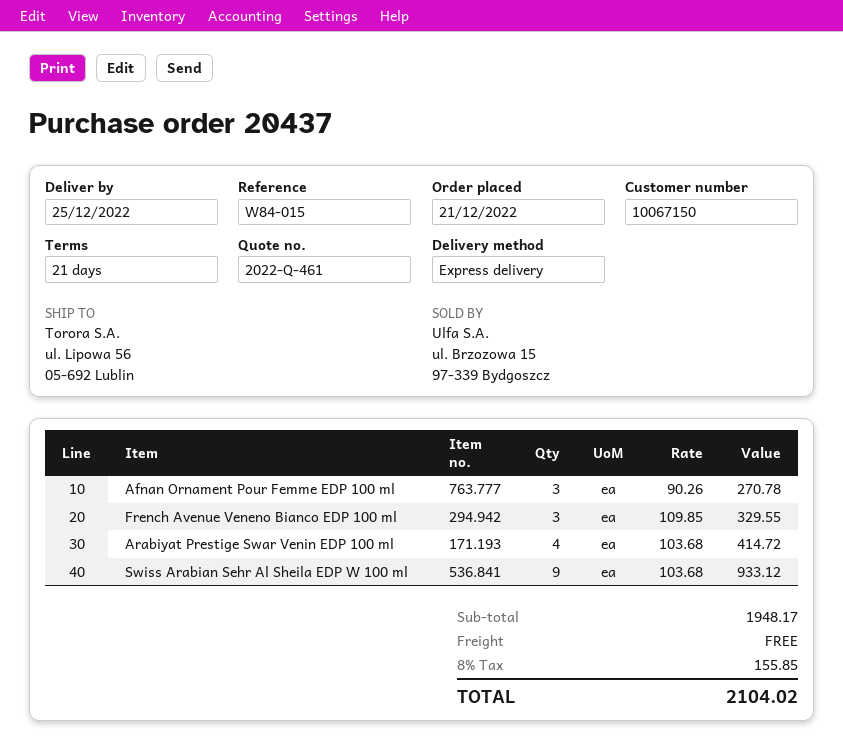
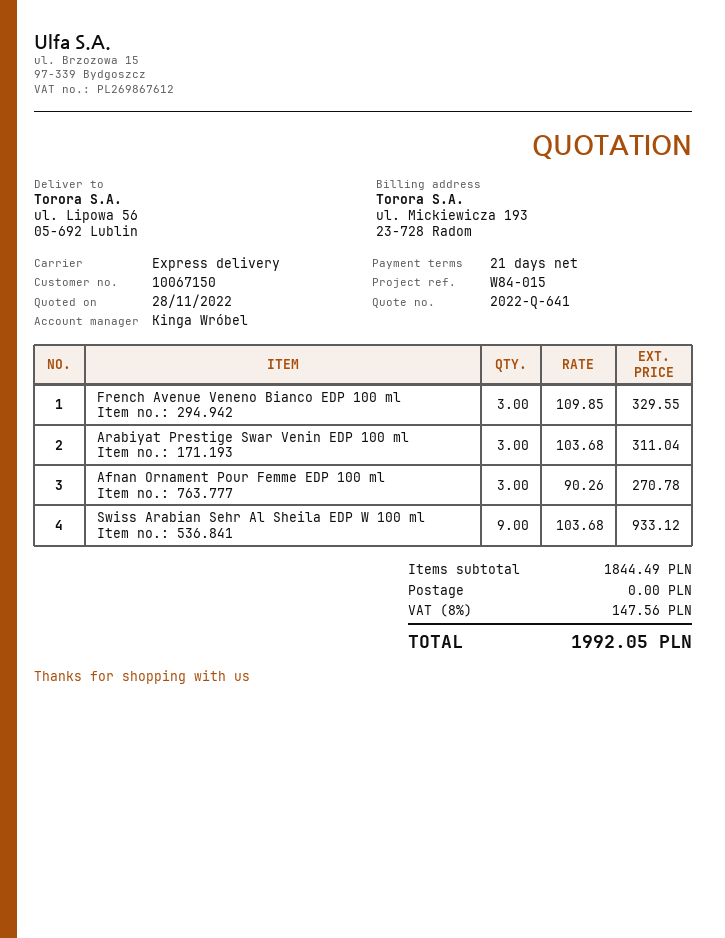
quote number: 2022-Q-461 -> 2022-Q-641
Arabiyat Prestige Swar Venin EDP 100 ml: 4 x 103.68 = 414.72 -> 3 x 103.68 = 311.04
subtotal: 1948.17 -> 1844.49
tax: 8% = 155.85 -> 8% = 147.56
total: 2104.02 -> 1992.05

